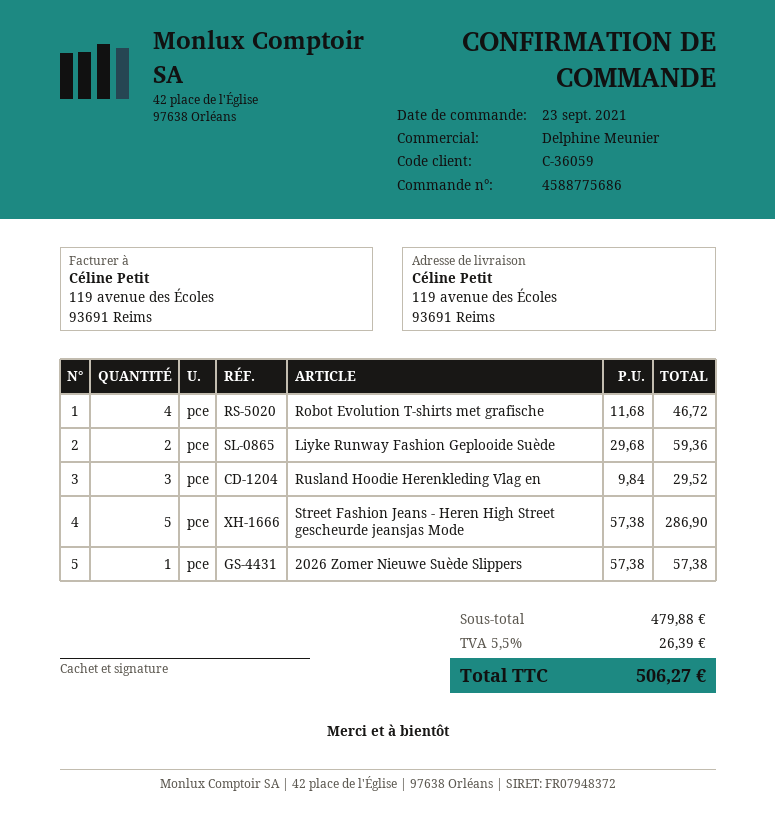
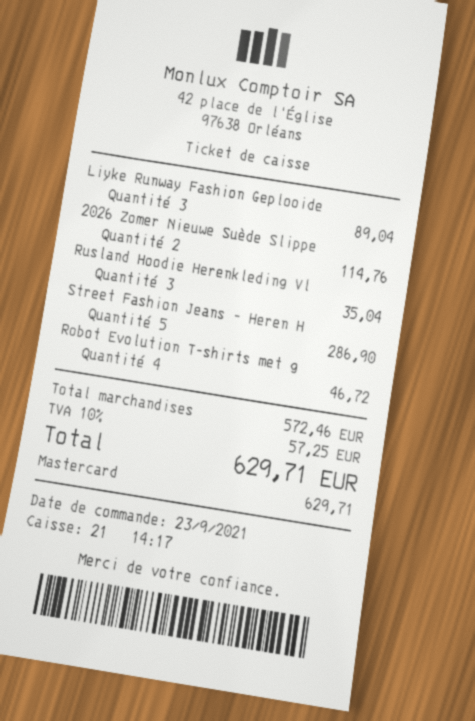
Liyke Runway Fashion Geplooide Suède: 2 for 59.36 -> 3 for 89.04
Rusland Hoodie Herenkleding Vlag en: 3 for 29.52 -> 3 for 35.04
2026 Zomer Nieuwe Suède Slippers: 1 for 57.38 -> 2 for 114.76
subtotal: 479.88 -> 572.46
tax: 5.5% = 26.39 -> 10% = 57.25
total: 506.27 -> 629.71

